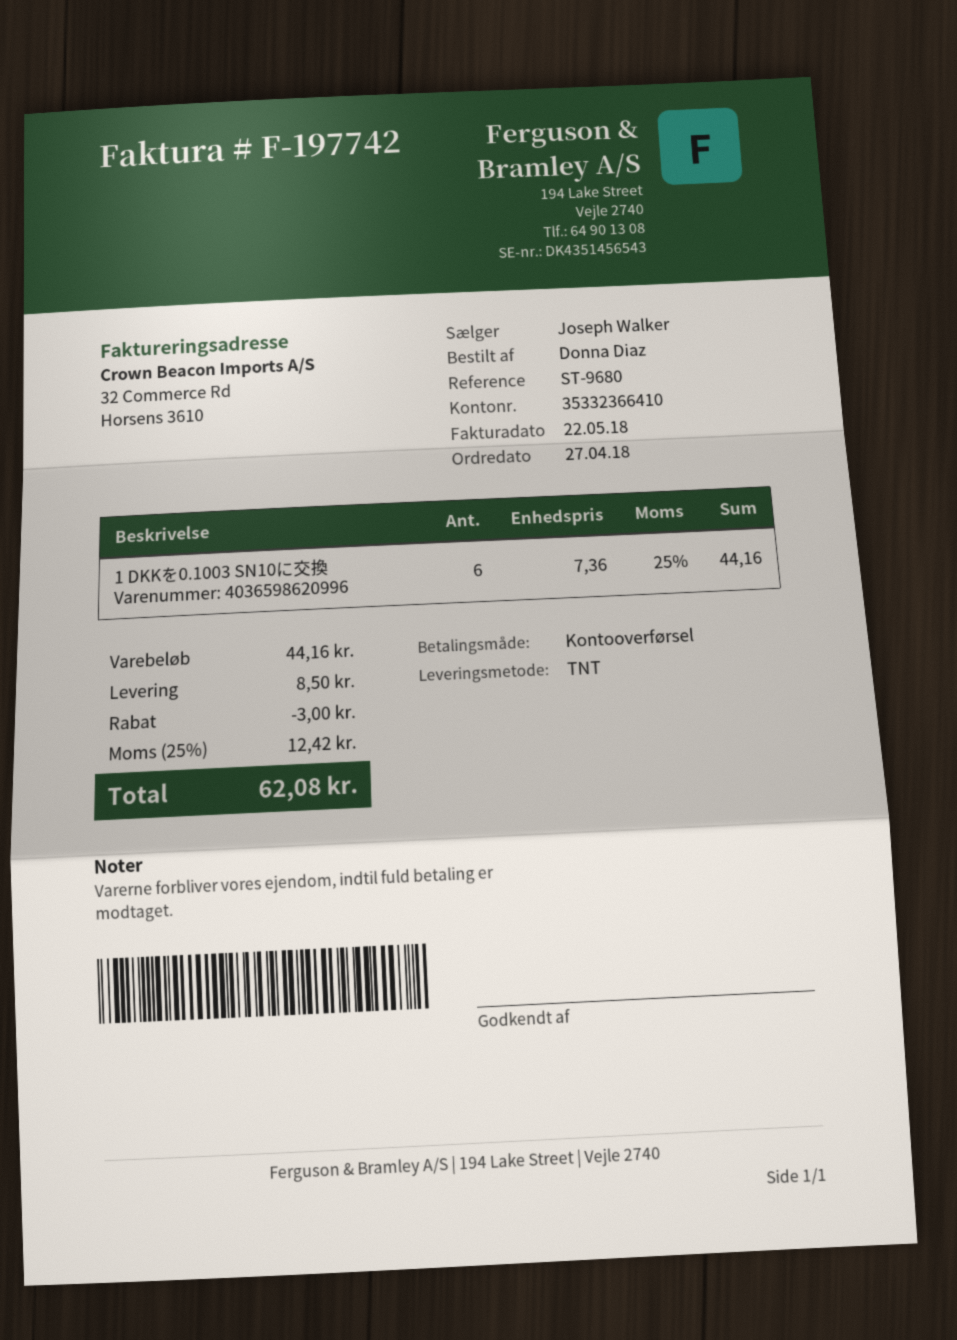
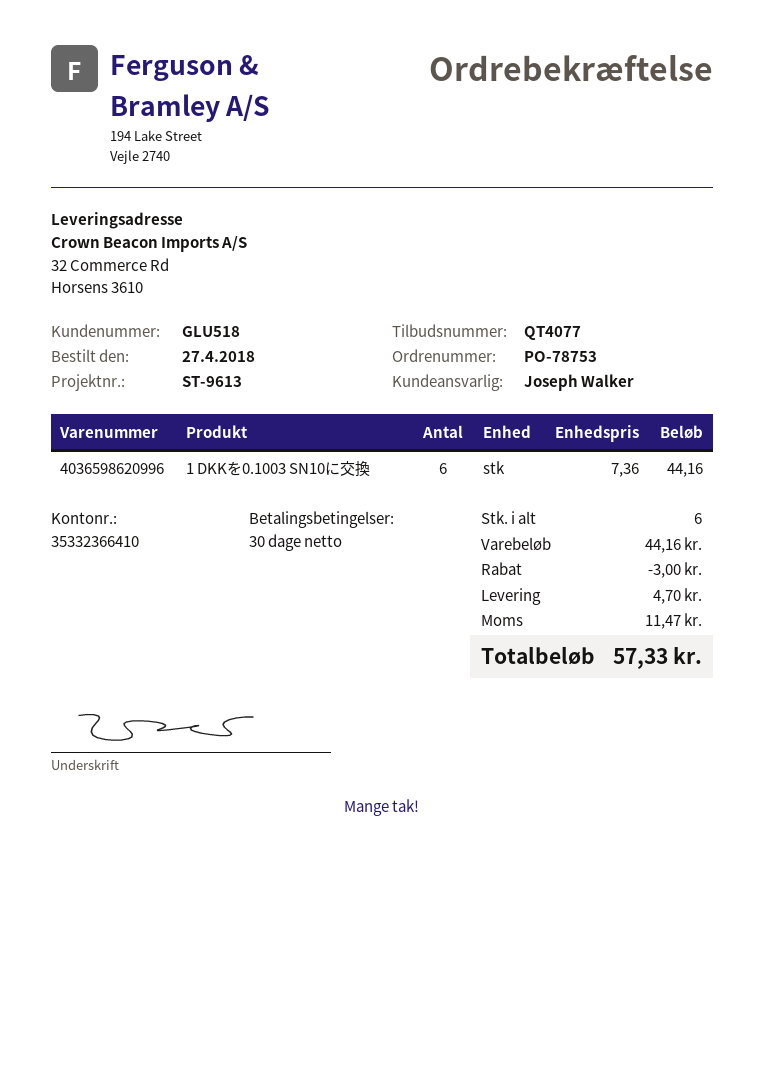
reference: ST-9680 -> ST-9613
shipping: 8.50 -> 4.70
tax: 12.42 -> 11.47
total: 62.08 -> 57.33

